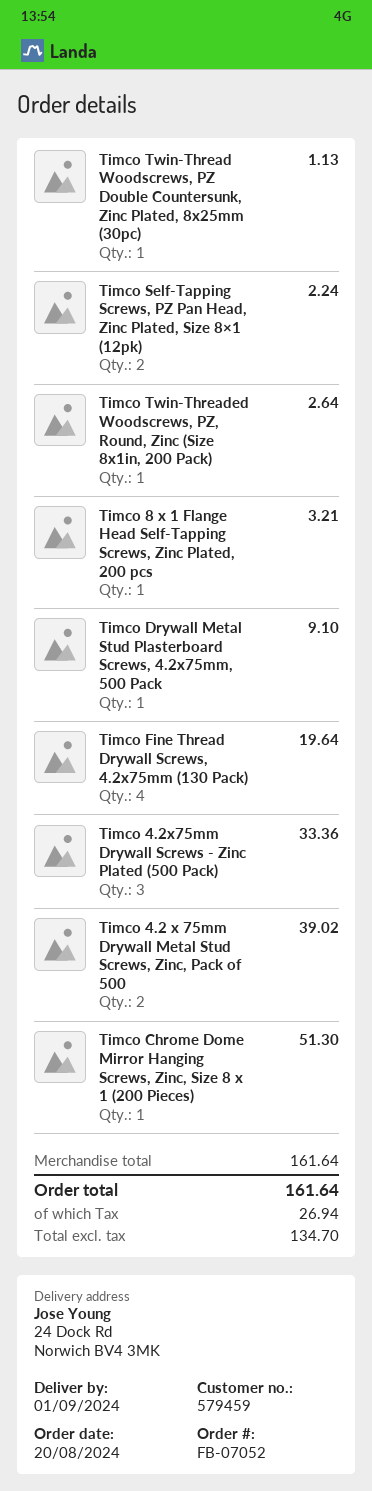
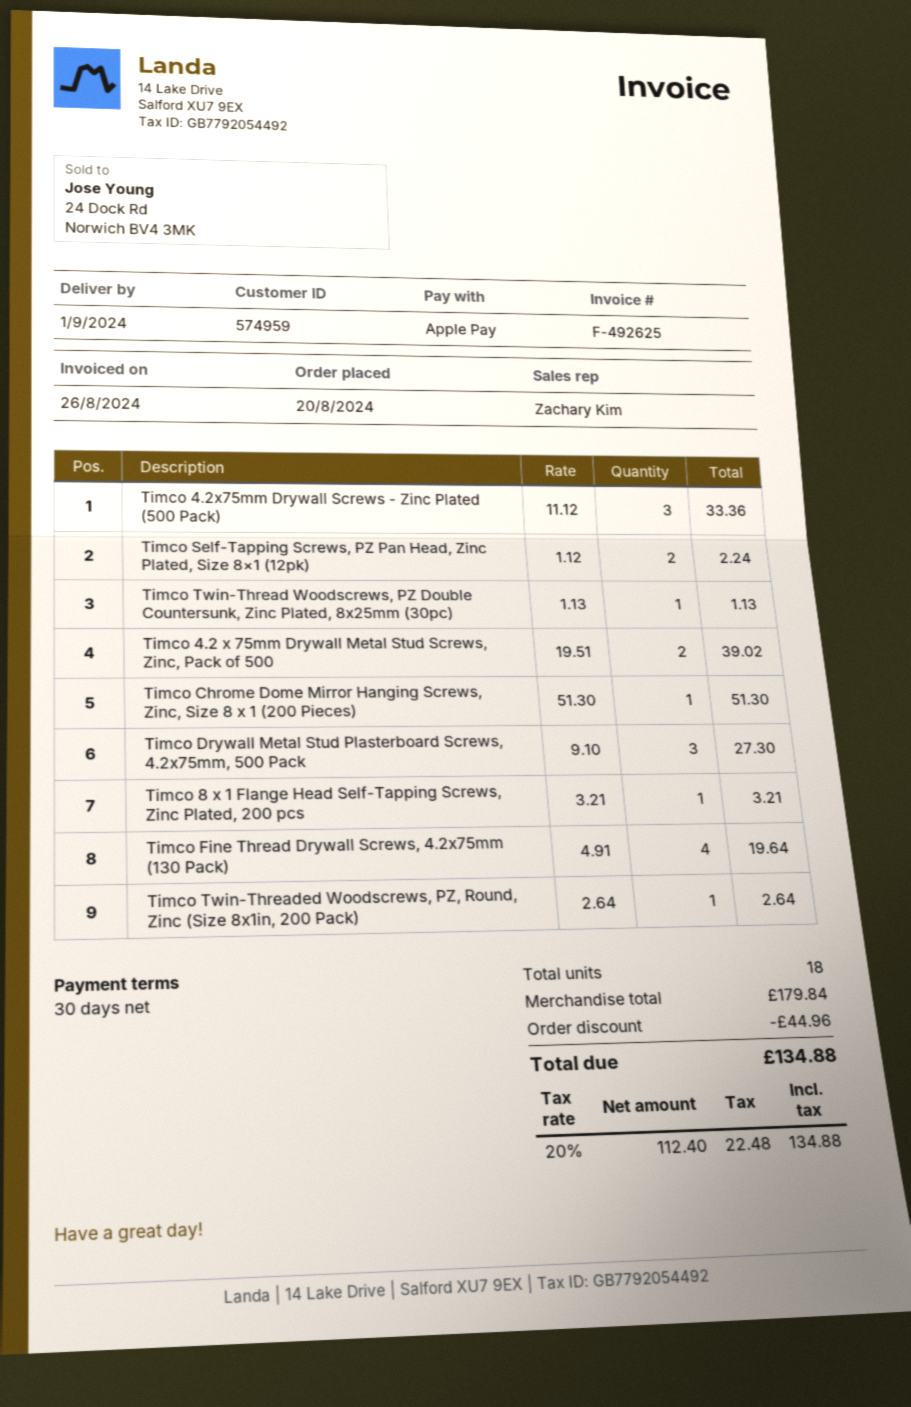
customer number: 579459 -> 574959
Timco Drywall Metal Stud Plasterboard Screws, 4.2x75mm, 500 Pack: 1 for 9.10 -> 3 for 27.30
subtotal: 161.64 -> 179.84
discount: none -> 44.96
net: 134.70 -> 112.40
tax: 26.94 -> 22.48
total: 161.64 -> 134.88

